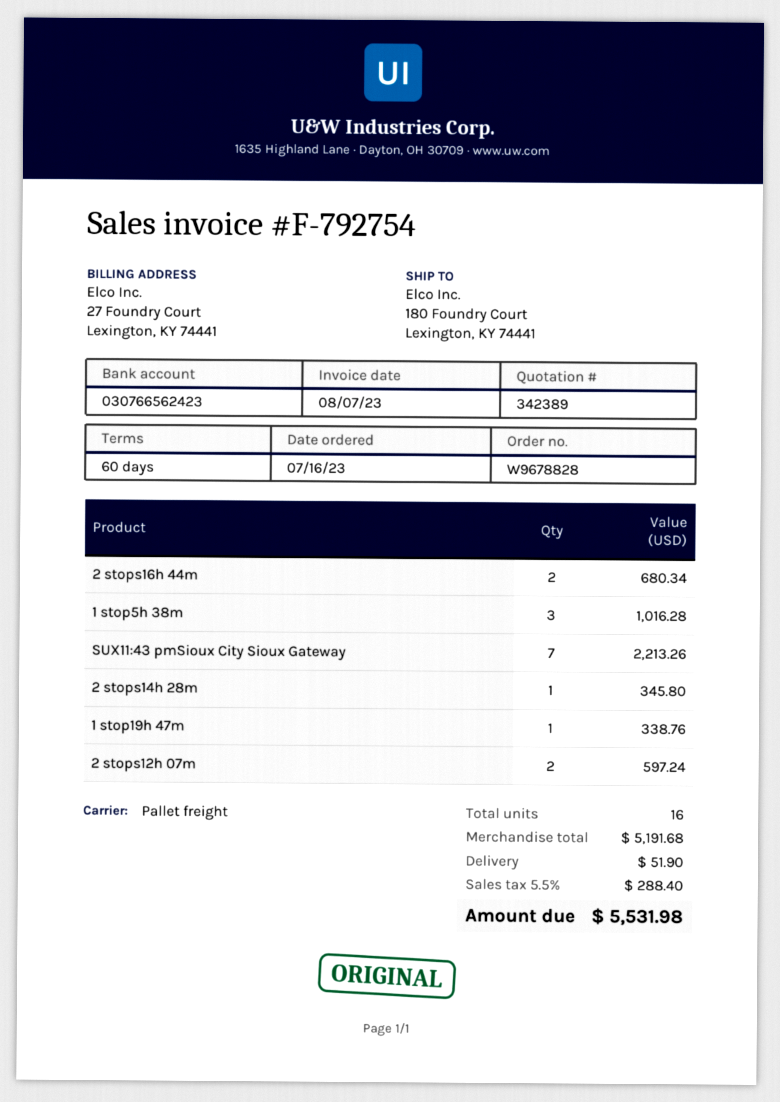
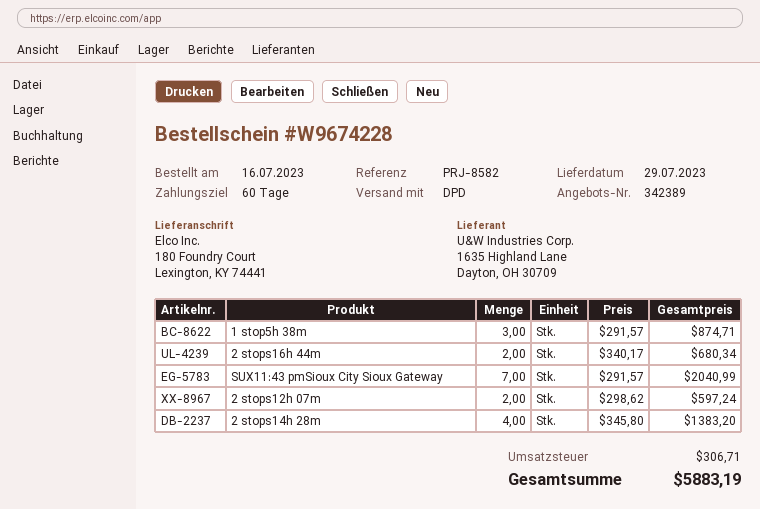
order number: W9678828 -> W9674228
shipping method: pallet freight -> DPD
1 stop5h 38m: 3 for 1016.28 -> 3 for 874.71
SUX11:43 pmSioux City Sioux Gateway: 7 for 2213.26 -> 7 for 2040.99
2 stops14h 28m: 1 for 345.80 -> 4 for 1383.20
1 stop19h 47m: 1 for 338.76 -> none
shipping: 51.90 -> none
tax: 288.40 -> 306.71
total: 5531.98 -> 5883.19

